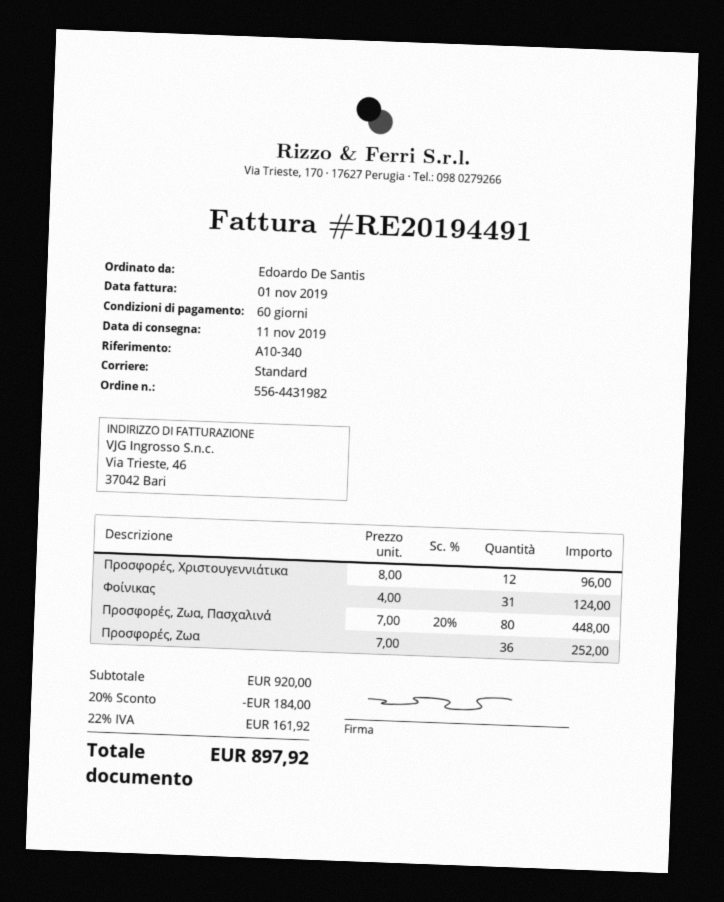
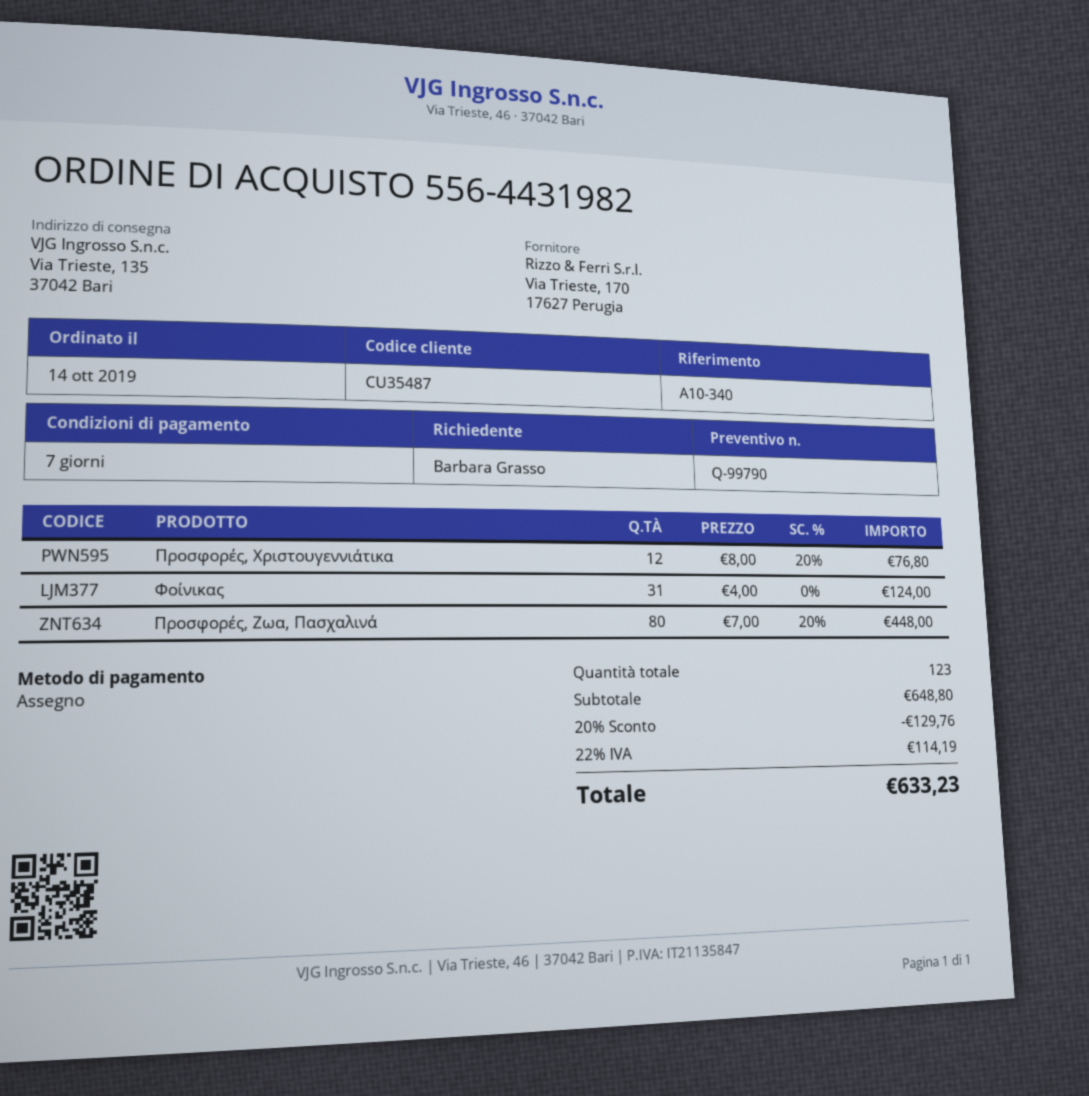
payment terms: 60 days -> 7 days
ordered by: Edoardo De Santis -> Barbara Grasso
Προσφορές, Χριστουγεννιάτικα: 12 x 8.00 = 96.00 -> 12 x 8.00 - 20% = 76.80
Προσφορές, Ζωα: 36 x 7.00 = 252.00 -> none
subtotal: 920.00 -> 648.80
discount: 20% = 184.00 -> 20% = 129.76
tax: 22% = 161.92 -> 22% = 114.19
total: 897.92 -> 633.23

